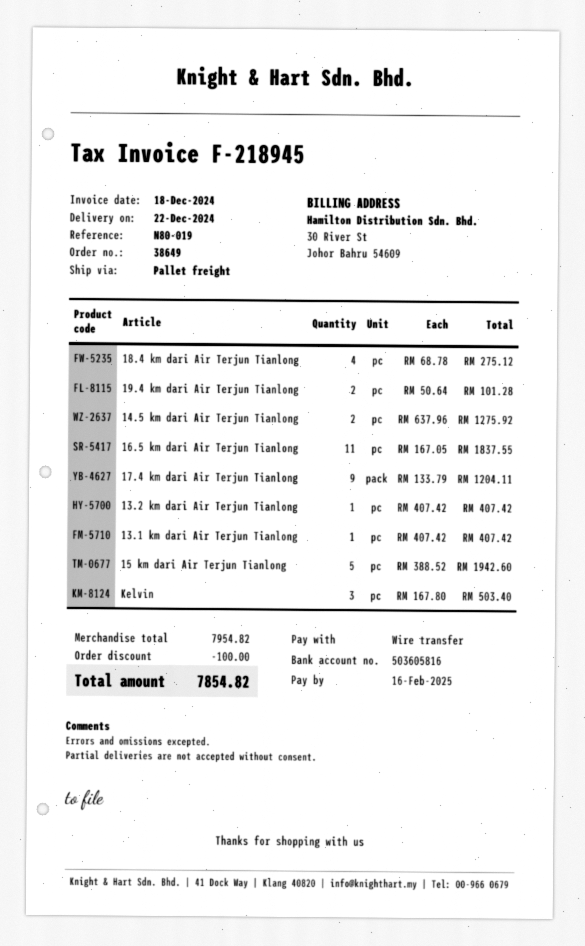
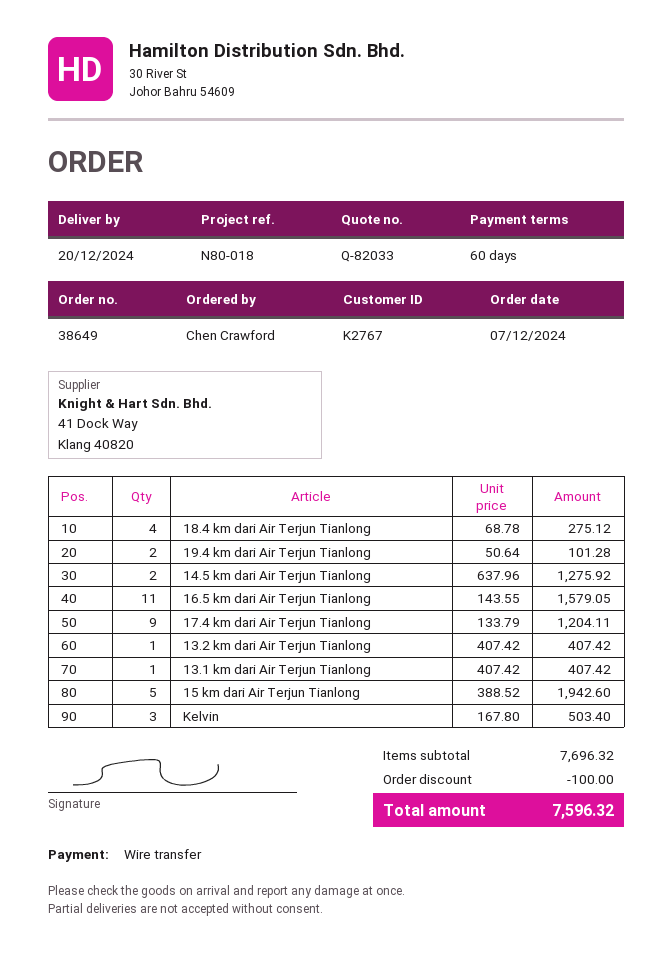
delivery date: 2024-12-22 -> 2024-12-20
reference: N80-019 -> N80-018
16.5 km dari Air Terjun Tianlong: 11 x 167.05 = 1837.55 -> 11 x 143.55 = 1579.05
subtotal: 7954.82 -> 7696.32
total: 7854.82 -> 7596.32

